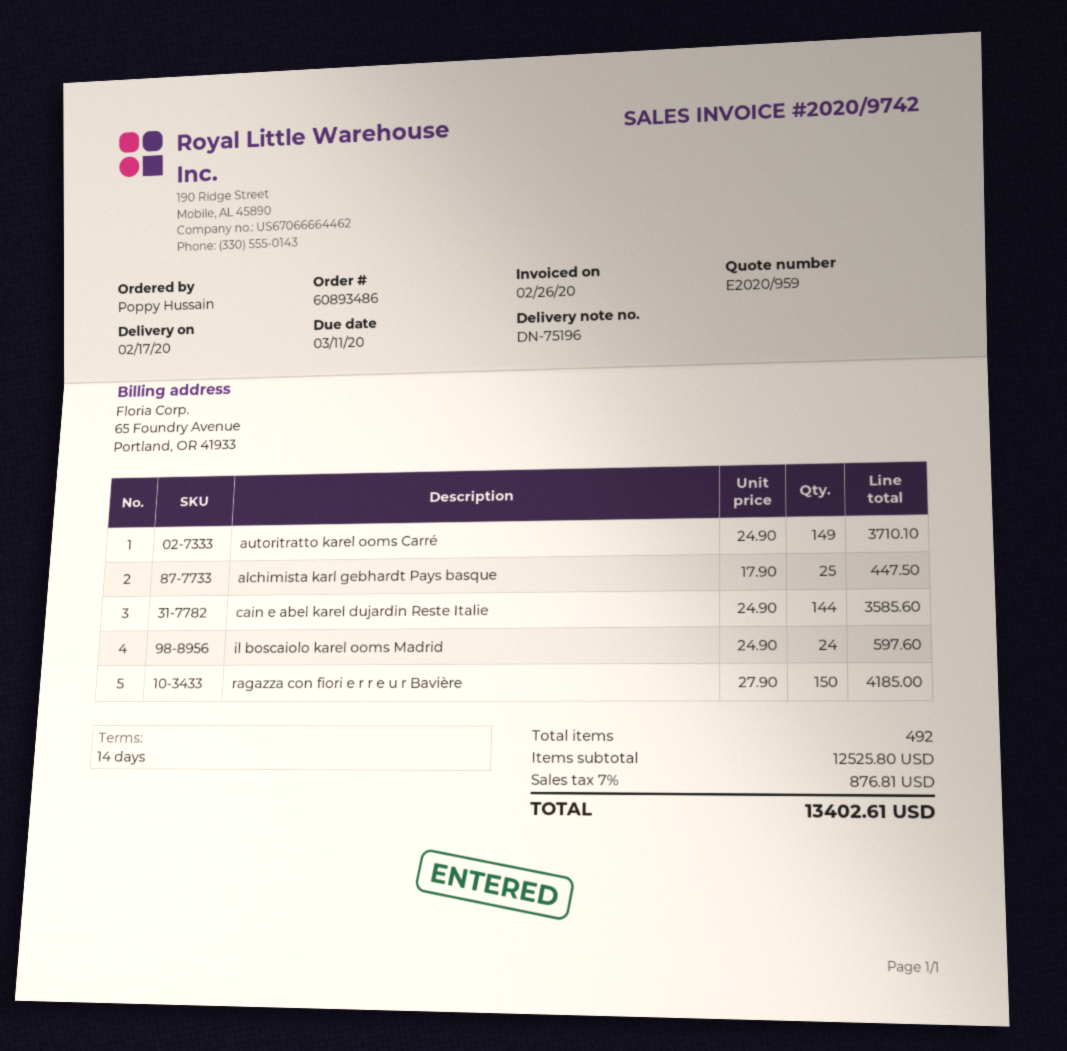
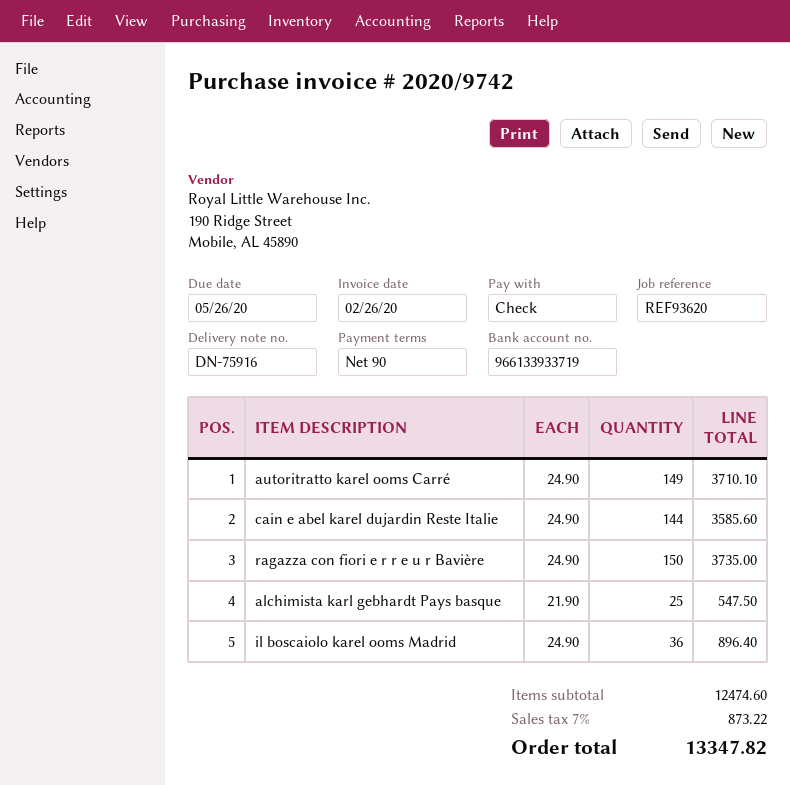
delivery note number: DN-75196 -> DN-75916
payment terms: 14 days -> 90 days
due date: 2020-03-11 -> 2020-05-26
alchimista karl gebhardt Pays basque: 25 x 17.90 = 447.50 -> 25 x 21.90 = 547.50
il boscaiolo karel ooms Madrid: 24 x 24.90 = 597.60 -> 36 x 24.90 = 896.40
ragazza con fiori e r r e u r Bavière: 150 x 27.90 = 4185.00 -> 150 x 24.90 = 3735.00
subtotal: 12525.80 -> 12474.60
tax: 7% = 876.81 -> 7% = 873.22
total: 13402.61 -> 13347.82

